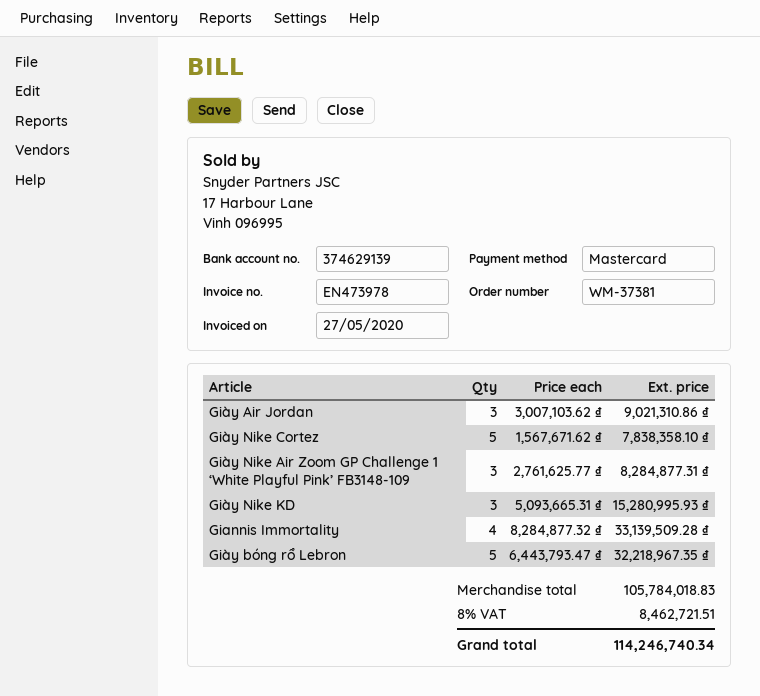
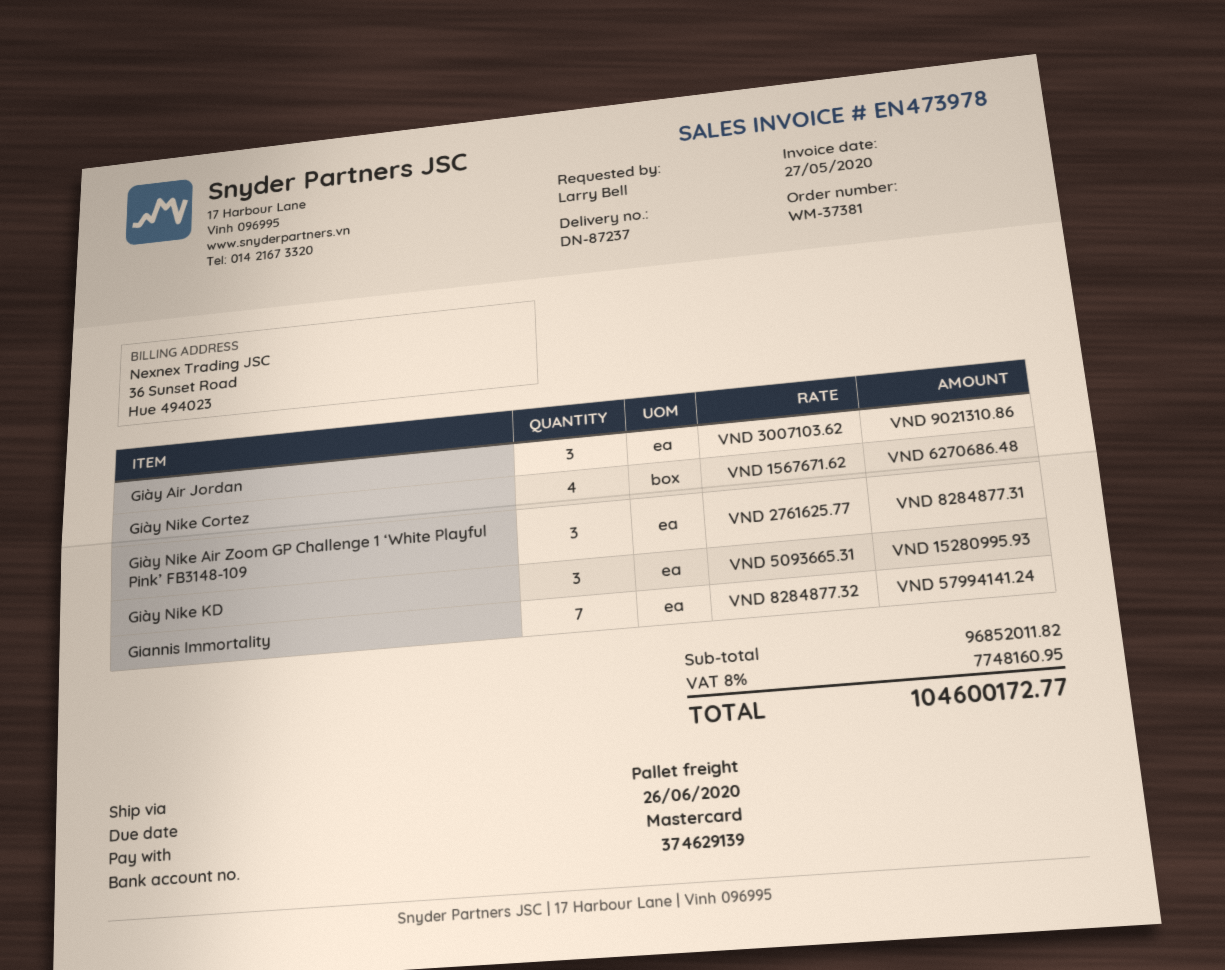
Giày Nike Cortez: 5 x 1567671.62 = 7838358.10 -> 4 x 1567671.62 = 6270686.48
Giannis Immortality: 4 x 8284877.32 = 33139509.28 -> 7 x 8284877.32 = 57994141.24
Giày bóng rổ Lebron: 5 x 6443793.47 = 32218967.35 -> none
subtotal: 105784018.83 -> 96852011.82
tax: 8% = 8462721.51 -> 8% = 7748160.95
total: 114246740.34 -> 104600172.77

